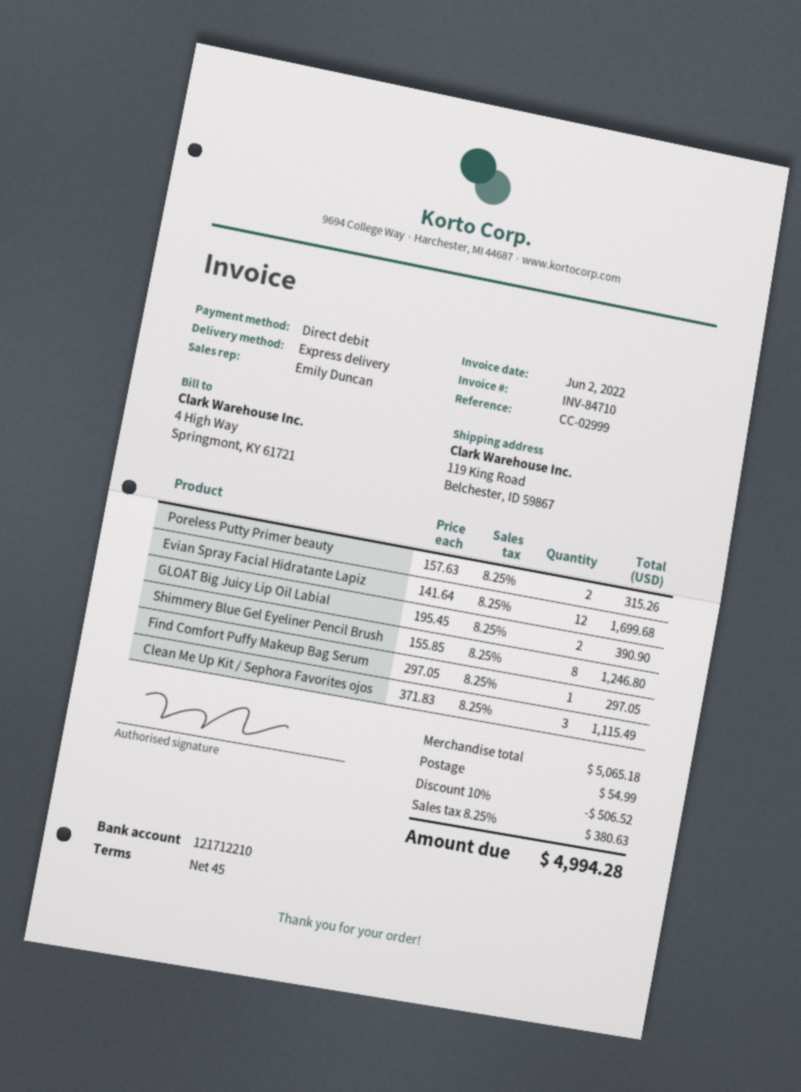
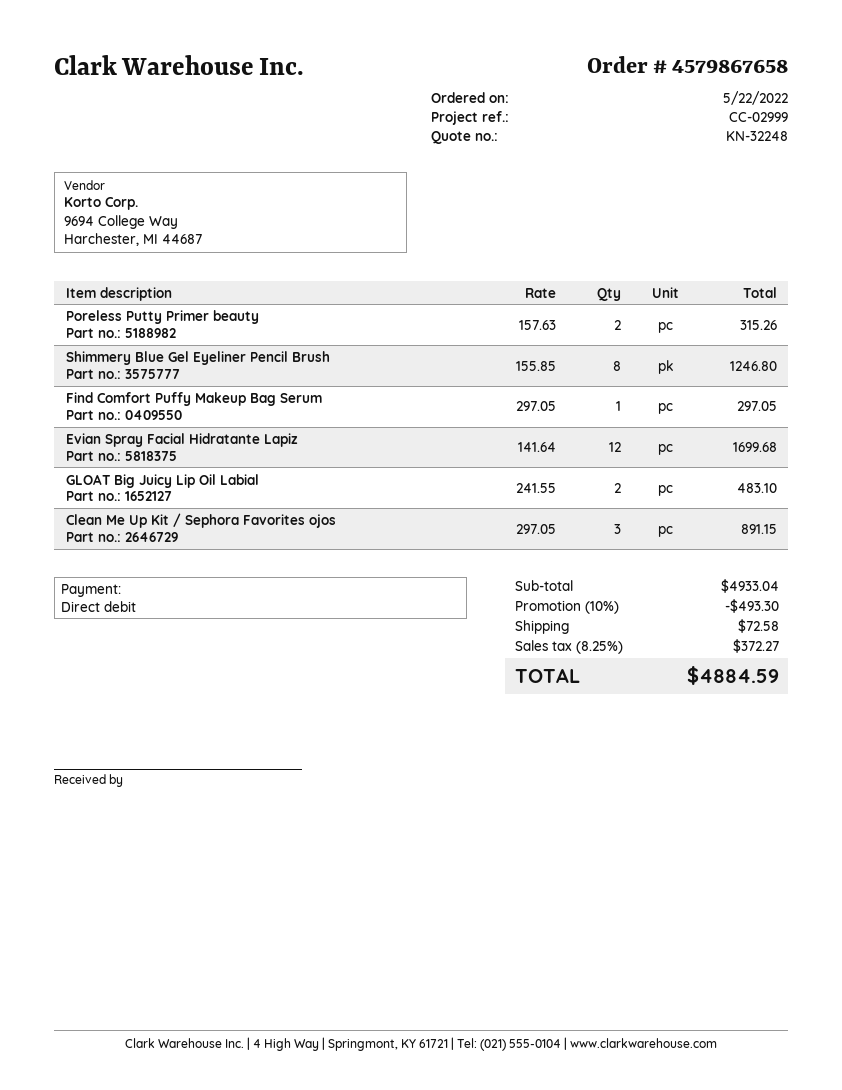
GLOAT Big Juicy Lip Oil Labial: 2 x 195.45 = 390.90 -> 2 x 241.55 = 483.10
Clean Me Up Kit / Sephora Favorites ojos: 3 x 371.83 = 1115.49 -> 3 x 297.05 = 891.15
subtotal: 5065.18 -> 4933.04
discount: 10% = 506.52 -> 10% = 493.30
shipping: 54.99 -> 72.58
tax: 8.25% = 380.63 -> 8.25% = 372.27
total: 4994.28 -> 4884.59

